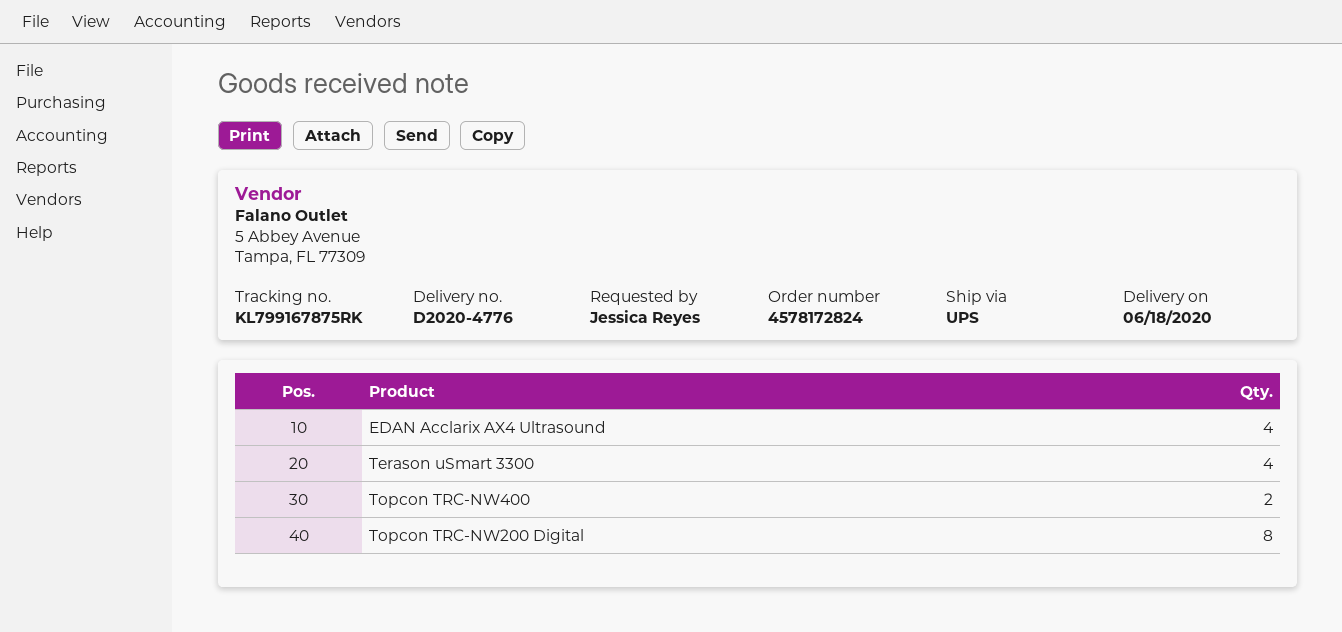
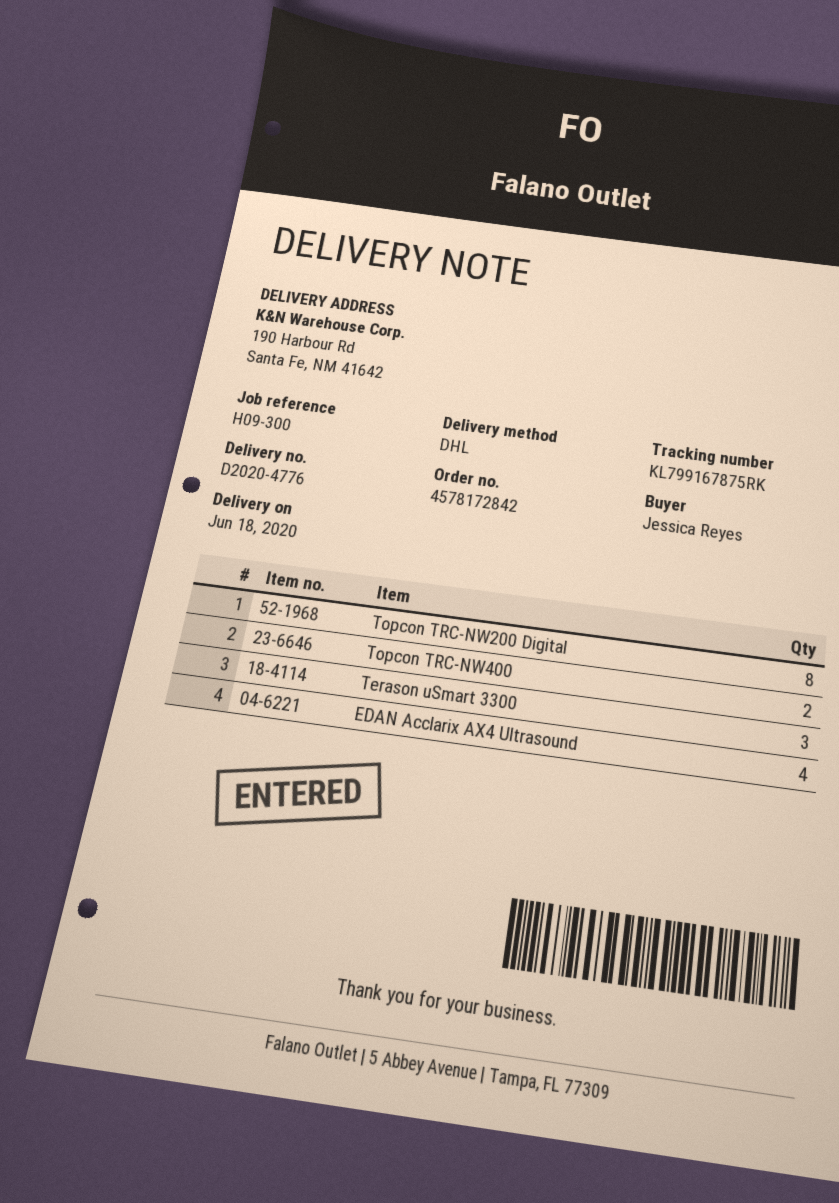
order number: 4578172824 -> 4578172842
shipping method: UPS -> DHL
Terason uSmart 3300: 4 -> 3

